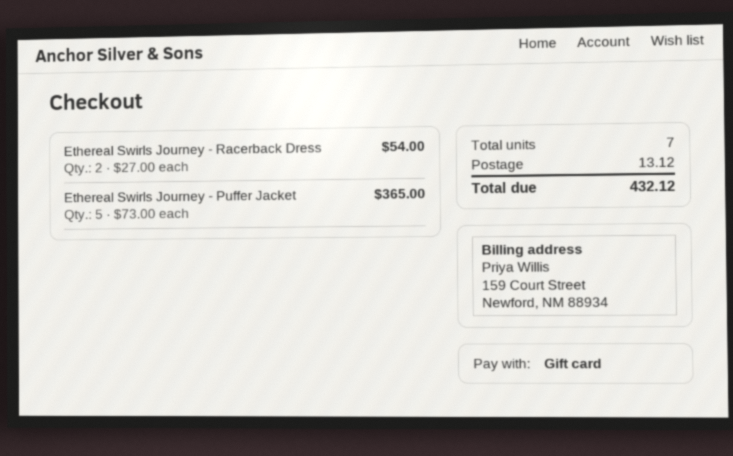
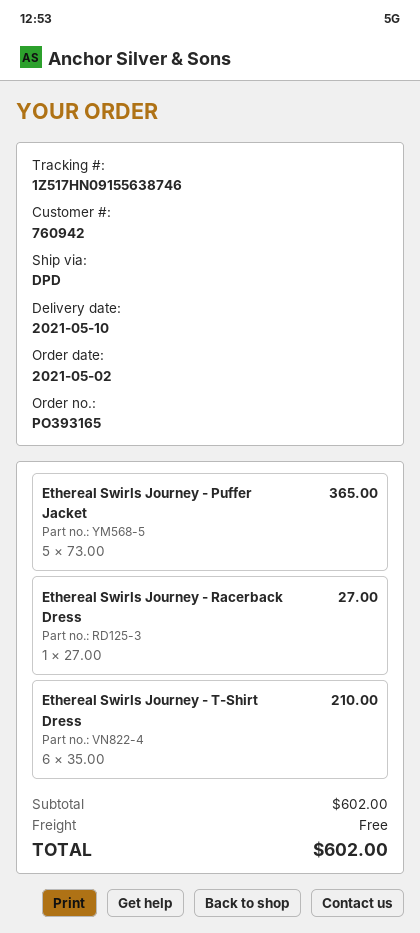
Ethereal Swirls Journey - Racerback Dress: 2 x 27.00 = 54.00 -> 1 x 27.00 = 27.00
Ethereal Swirls Journey - T-Shirt Dress: none -> 6 x 35.00 = 210.00
shipping: 13.12 -> 0.00
total: 432.12 -> 602.00

